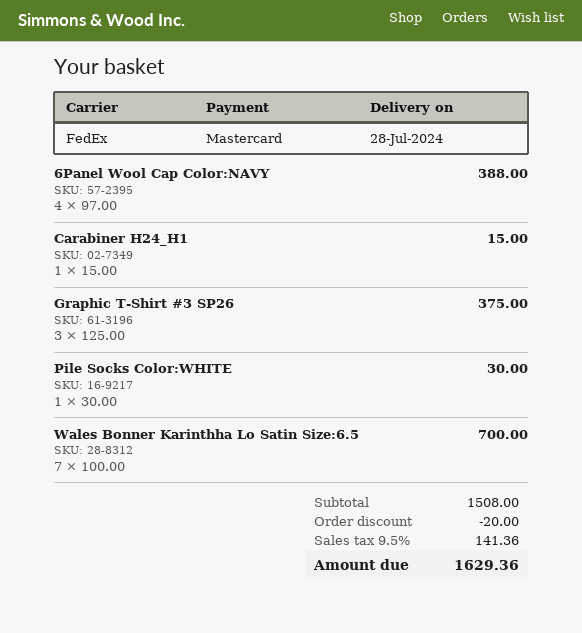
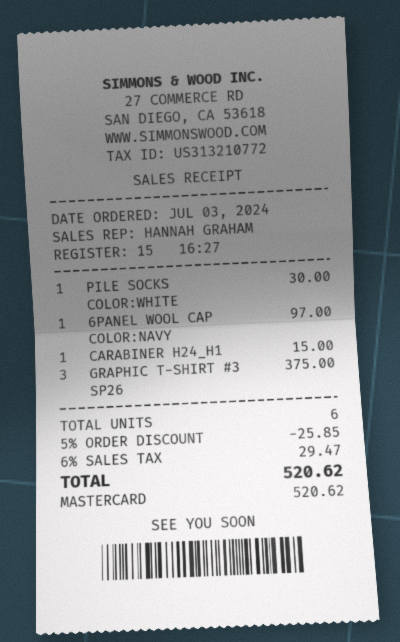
6Panel Wool Cap Color:NAVY: 4 for 388.00 -> 1 for 97.00
Wales Bonner Karinthha Lo Satin Size:6.5: 7 for 700.00 -> none
discount: 20.00 -> 25.85
tax: 9.5% = 141.36 -> 6% = 29.47
total: 1629.36 -> 520.62

